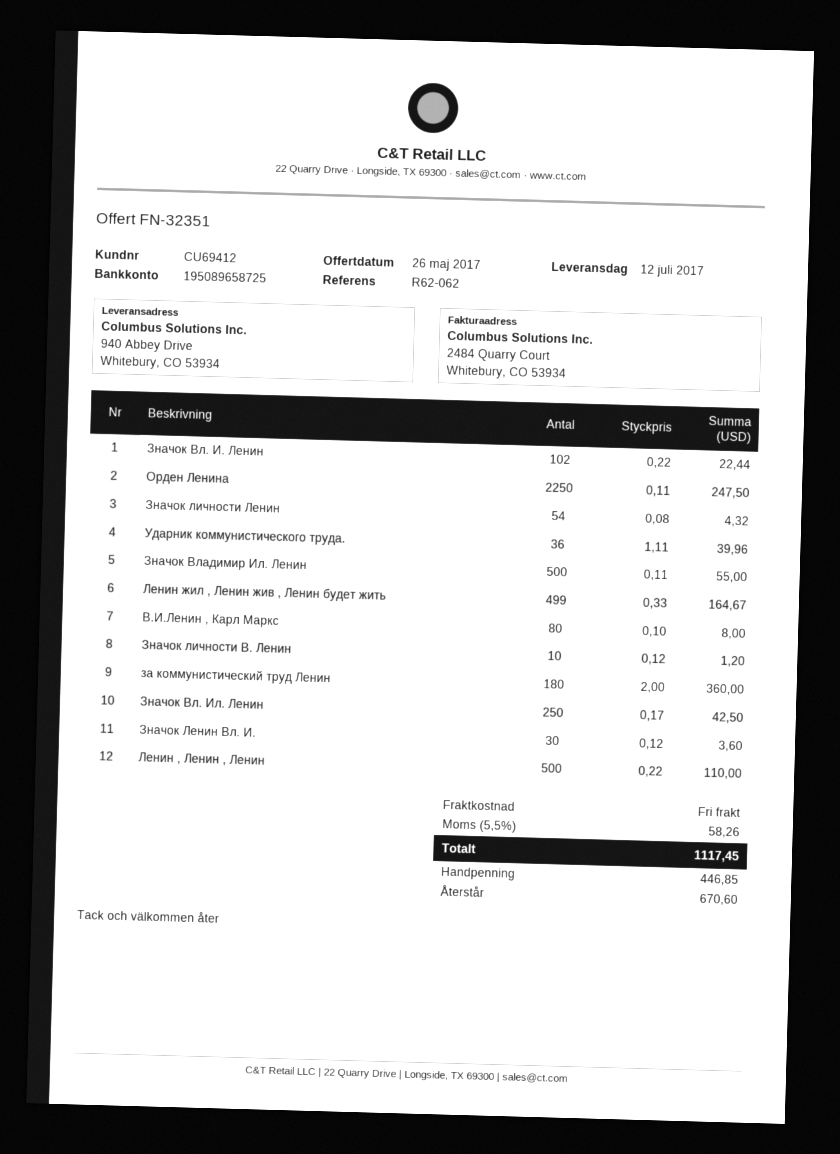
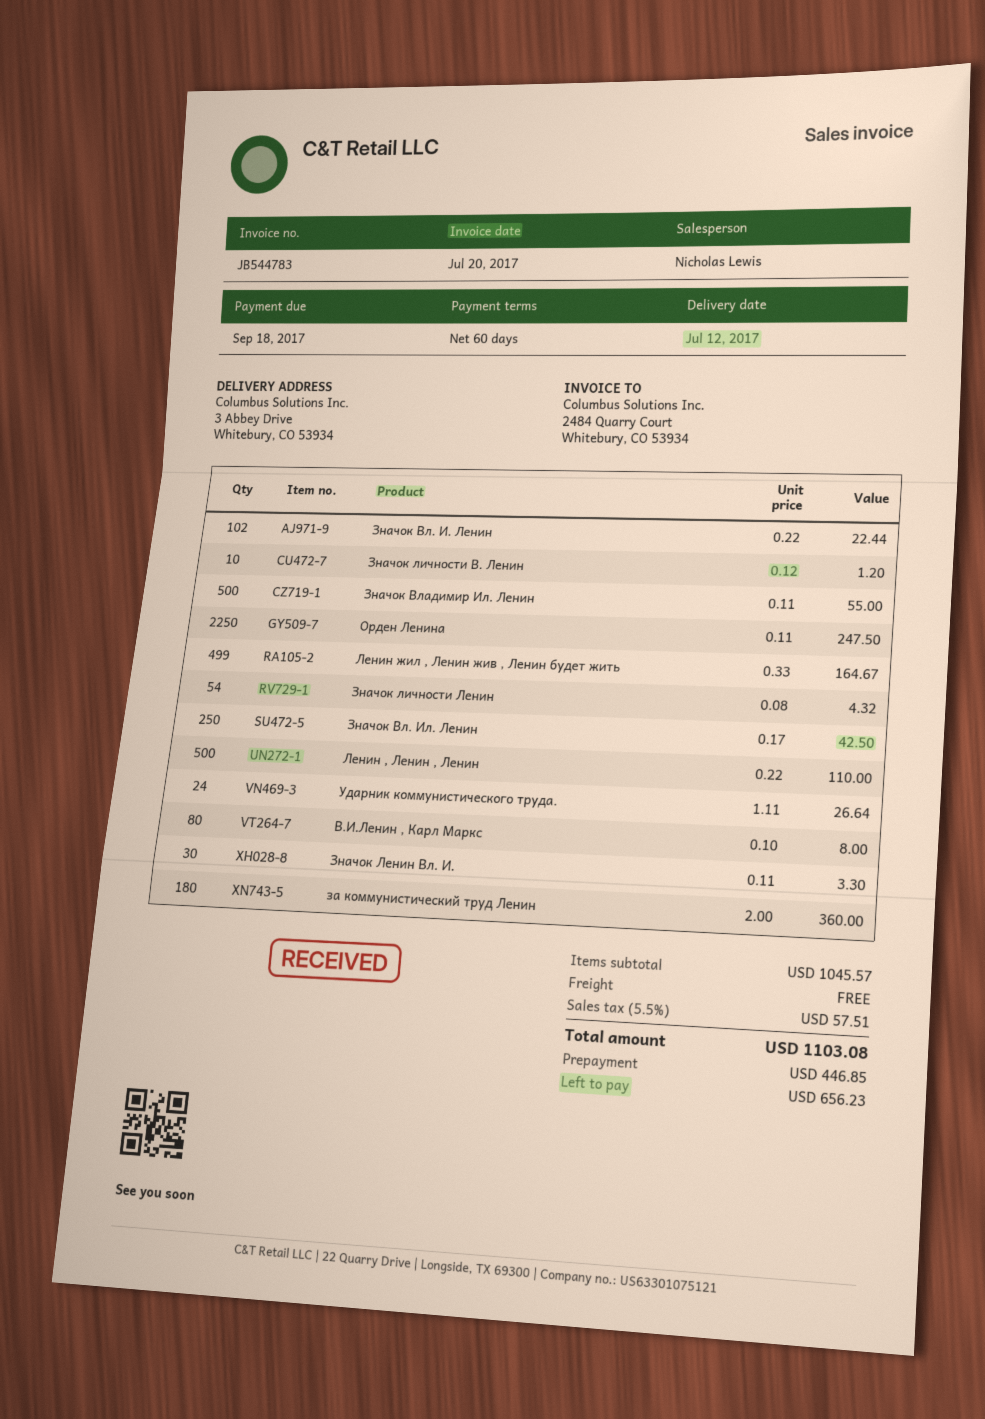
ship to: 940 Abbey Drive, Whitebury, CO 53934 -> 3 Abbey Drive, Whitebury, CO 53934
Ударник коммунистического труда.: 36 x 1.11 = 39.96 -> 24 x 1.11 = 26.64
Значок Ленин Вл. И.: 30 x 0.12 = 3.60 -> 30 x 0.11 = 3.30
tax: 5.5% = 58.26 -> 5.5% = 57.51
total: 1117.45 -> 1103.08
balance: 670.60 -> 656.23

